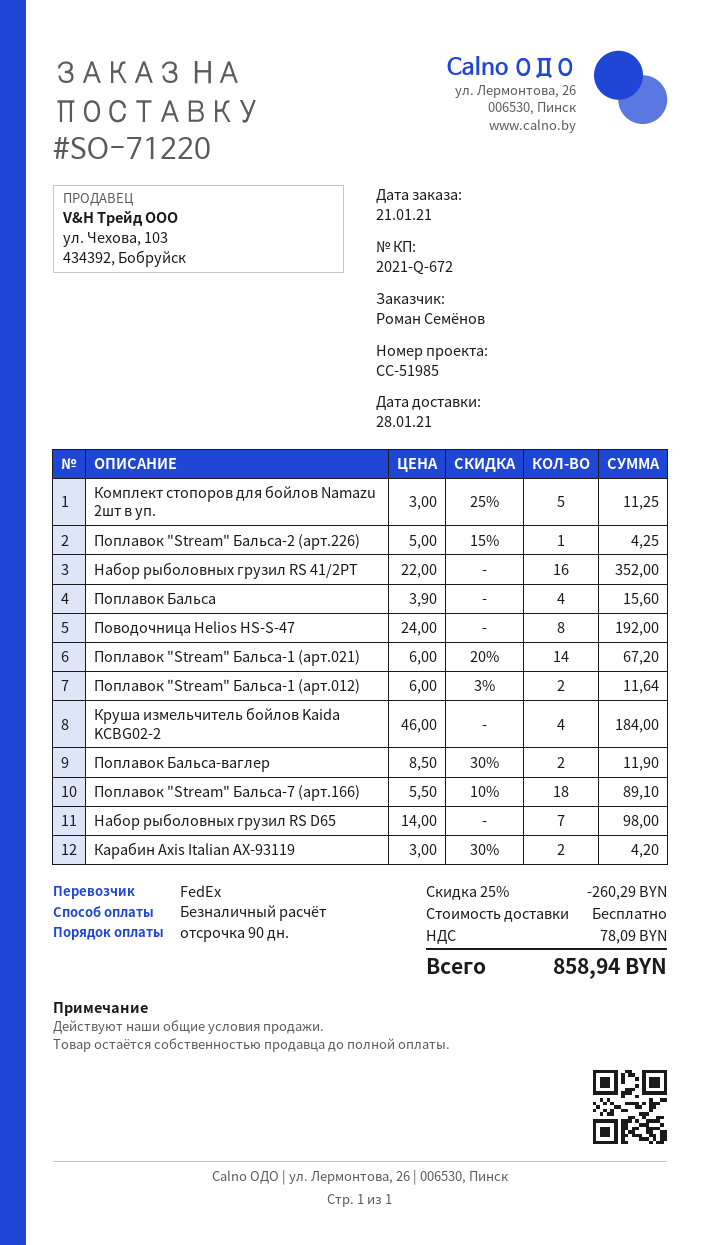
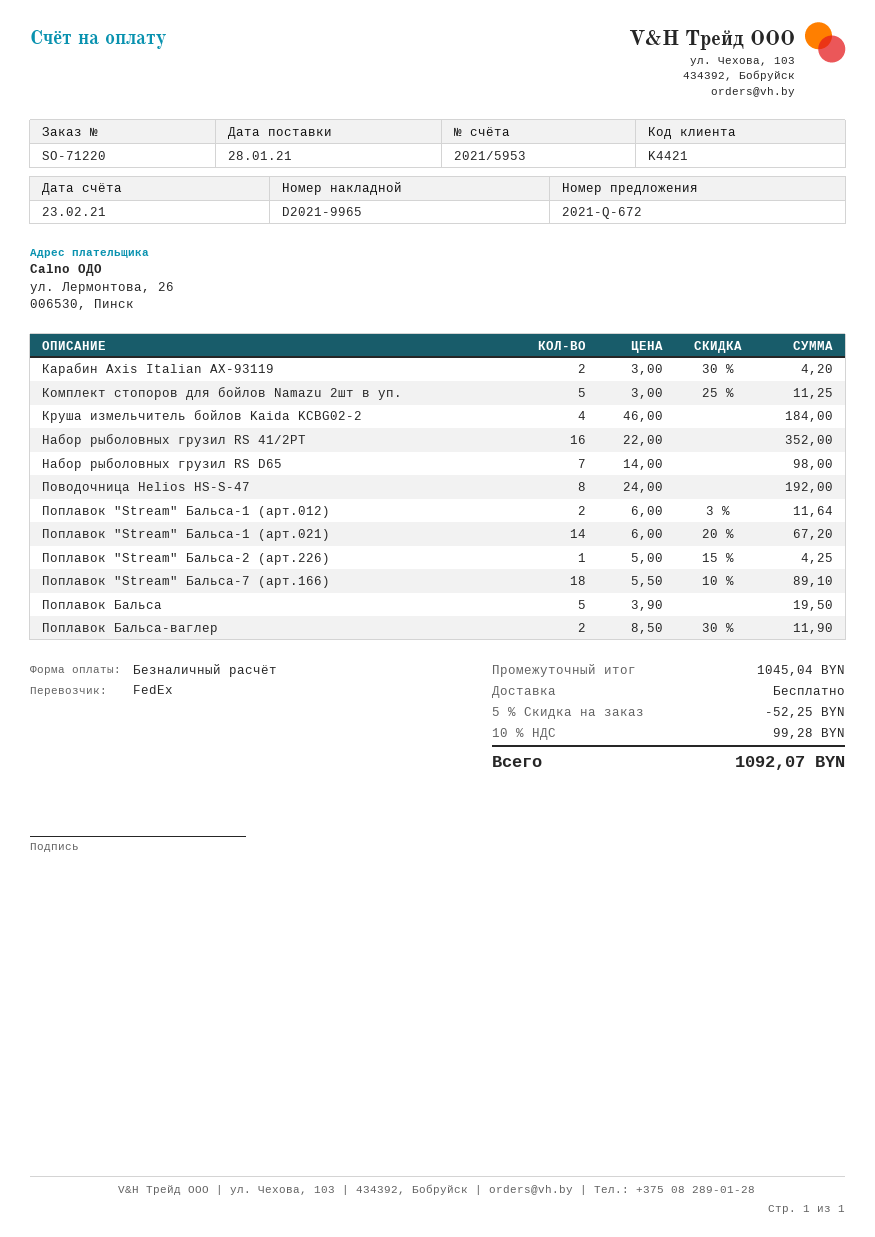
Поплавок Бальса: 4 x 3.90 = 15.60 -> 5 x 3.90 = 19.50
discount: 25% = 260.29 -> 5% = 52.25
tax: 78.09 -> 99.28
total: 858.94 -> 1092.07

